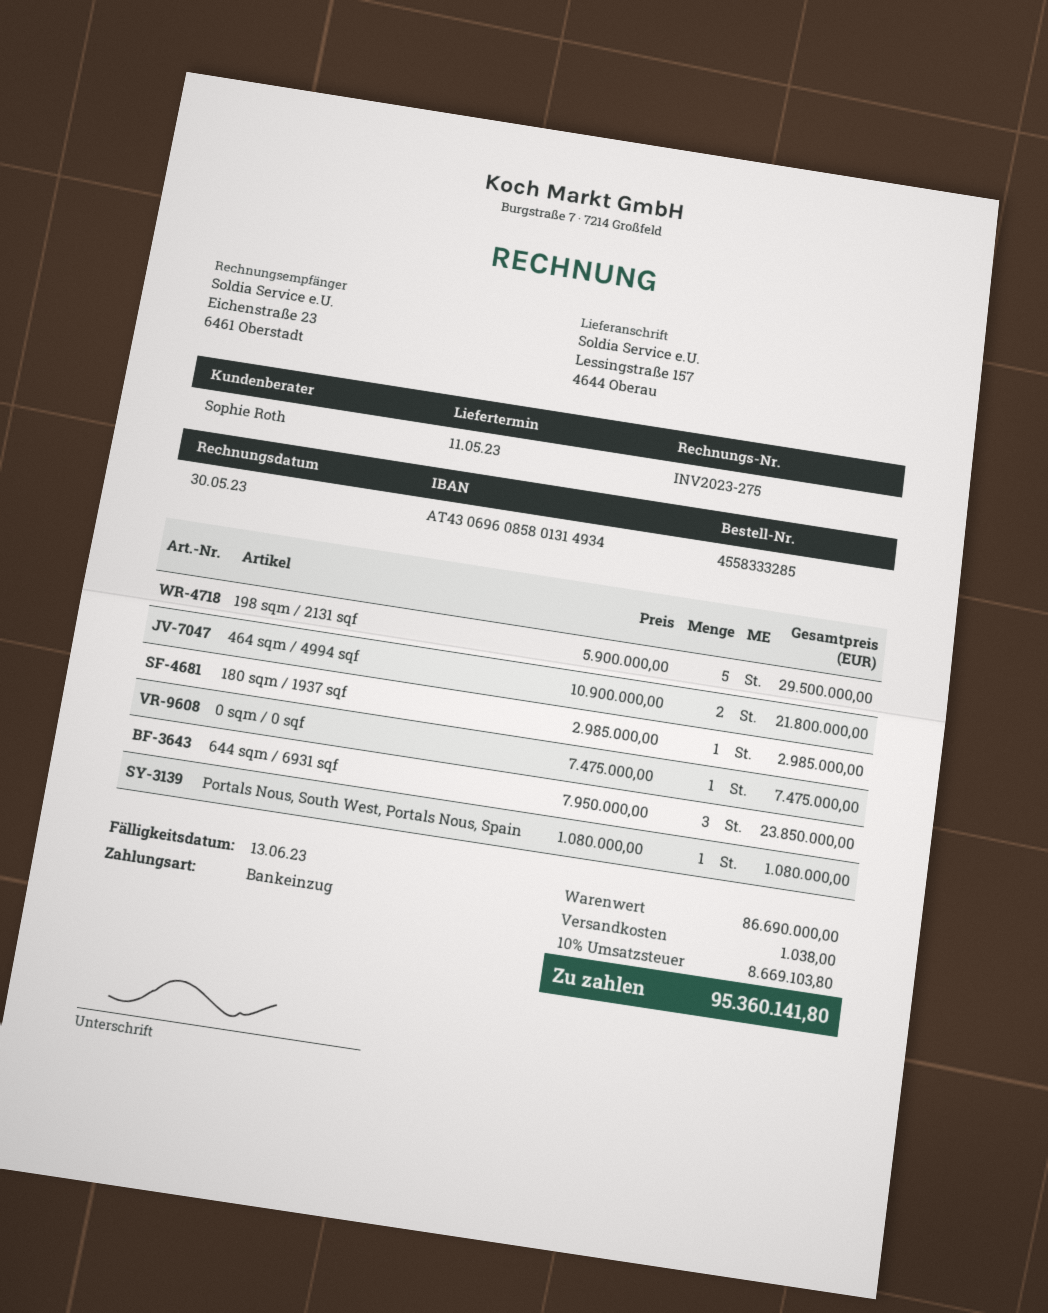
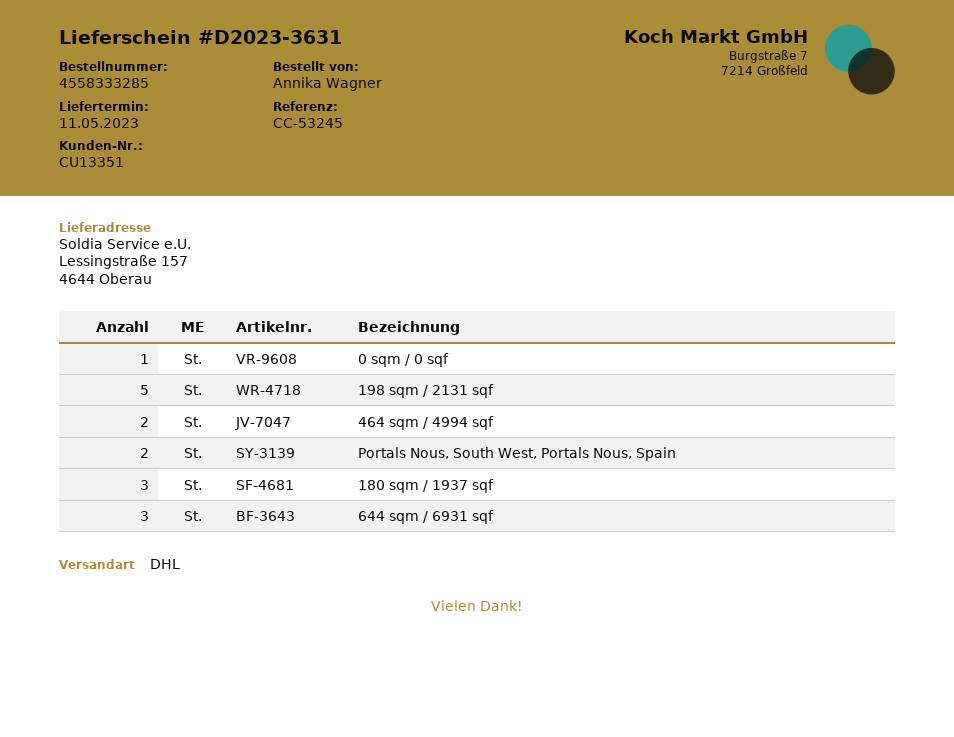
180 sqm / 1937 sqf: 1 -> 3
Portals Nous, South West, Portals Nous, Spain: 1 -> 2

